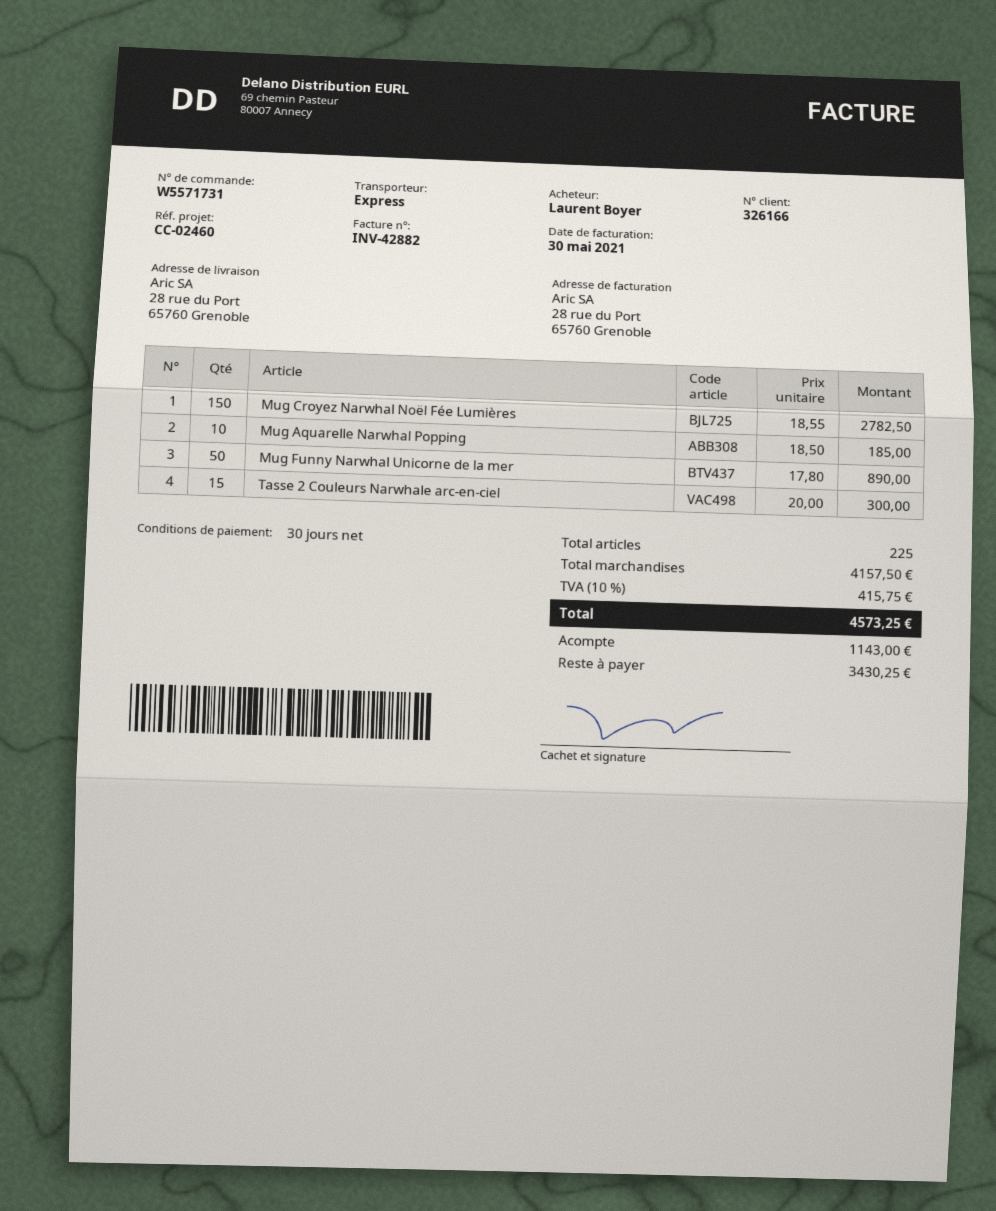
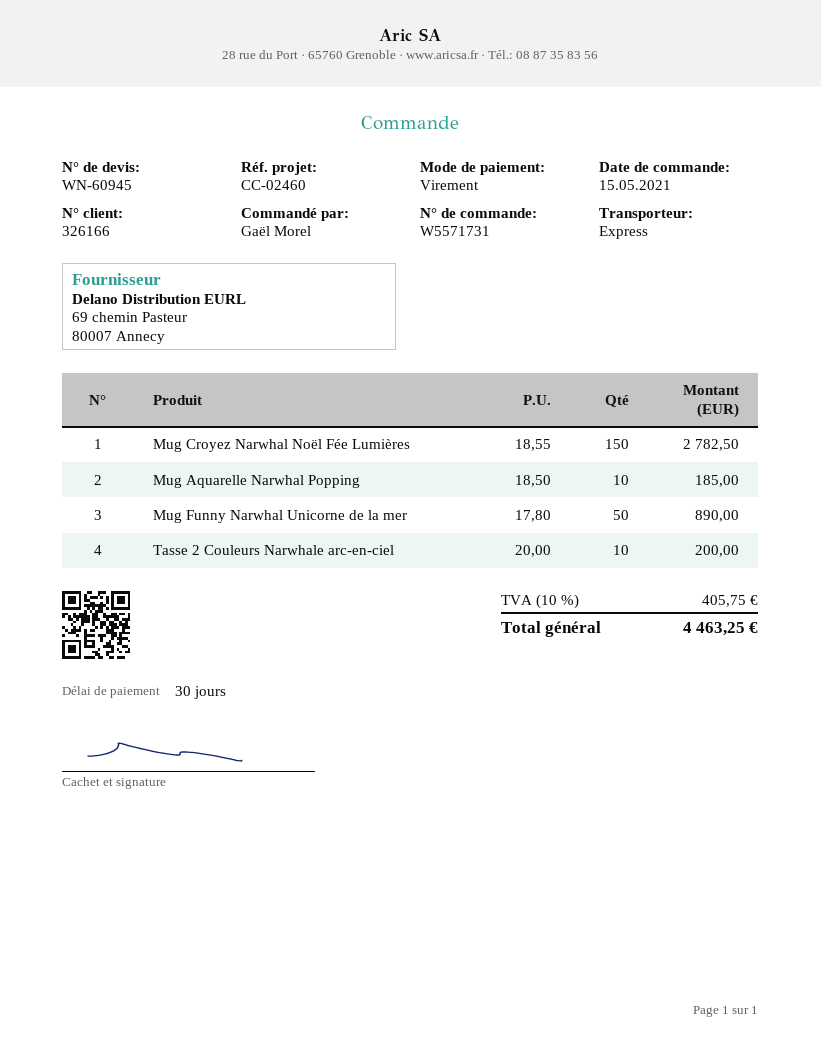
ordered by: Laurent Boyer -> Gaël Morel
Tasse 2 Couleurs Narwhale arc-en-ciel: 15 x 20.00 = 300.00 -> 10 x 20.00 = 200.00
tax: 10% = 415.75 -> 10% = 405.75
total: 4573.25 -> 4463.25

